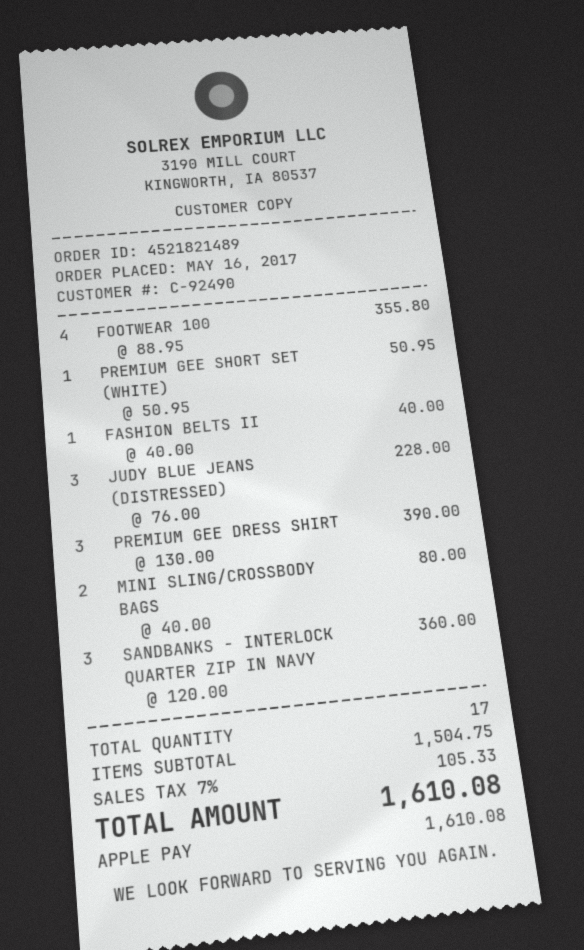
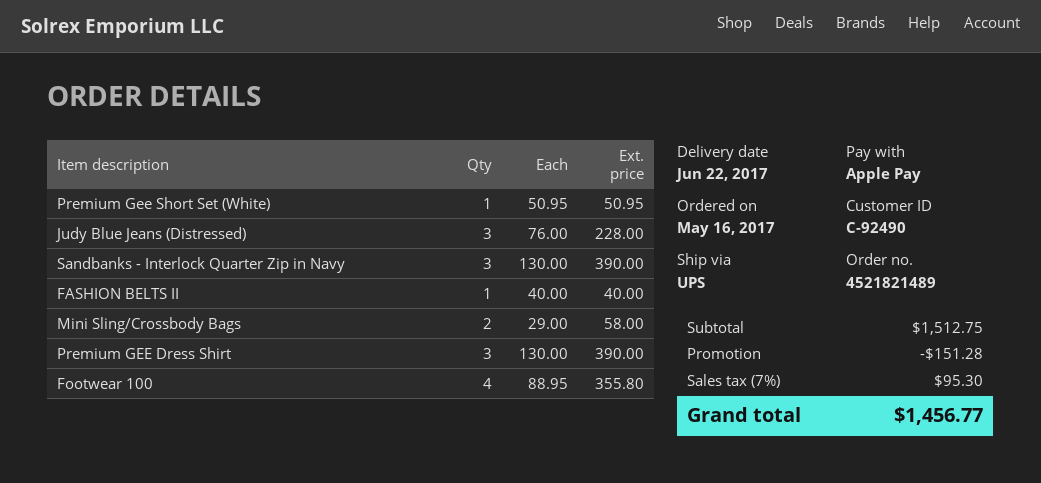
MINI SLING/CROSSBODY BAGS: 2 x 40.00 = 80.00 -> 2 x 29.00 = 58.00
SANDBANKS - INTERLOCK QUARTER ZIP IN NAVY: 3 x 120.00 = 360.00 -> 3 x 130.00 = 390.00
subtotal: 1504.75 -> 1512.75
discount: none -> 151.28
tax: 7% = 105.33 -> 7% = 95.30
total: 1610.08 -> 1456.77

